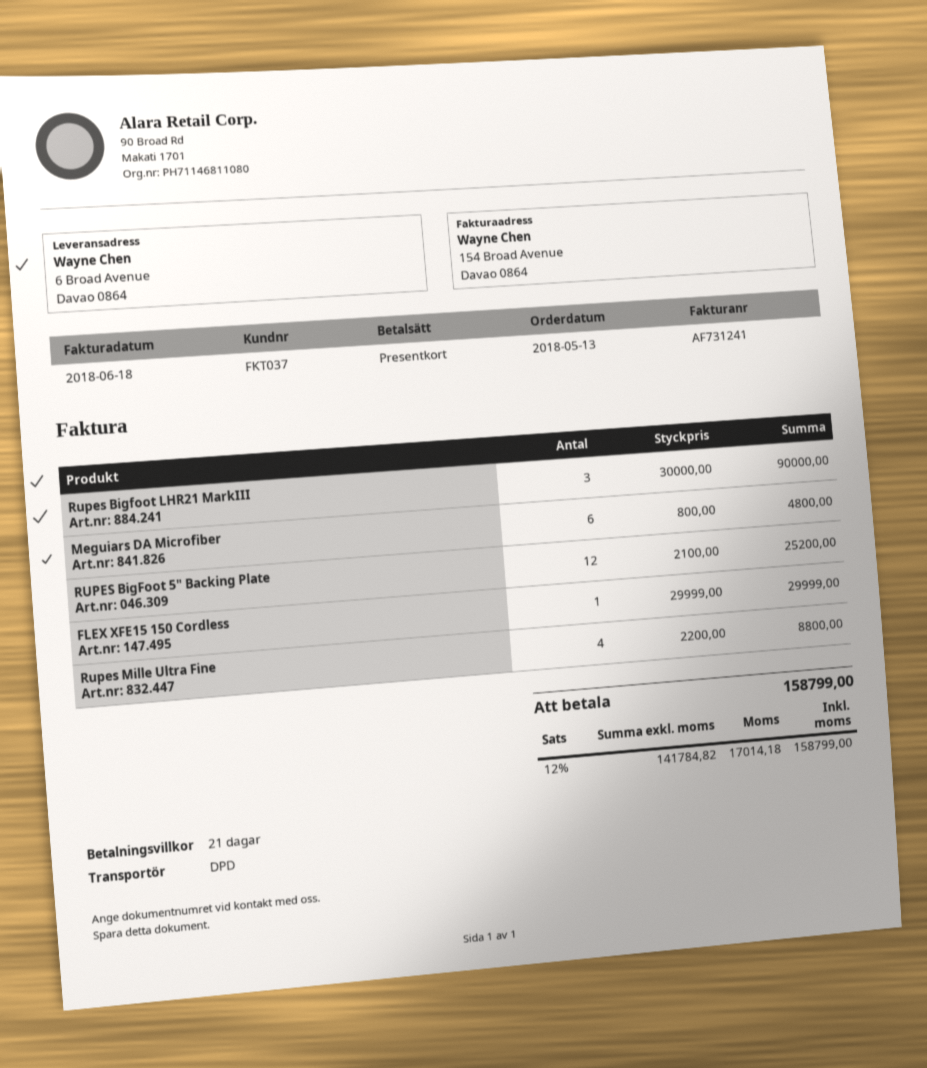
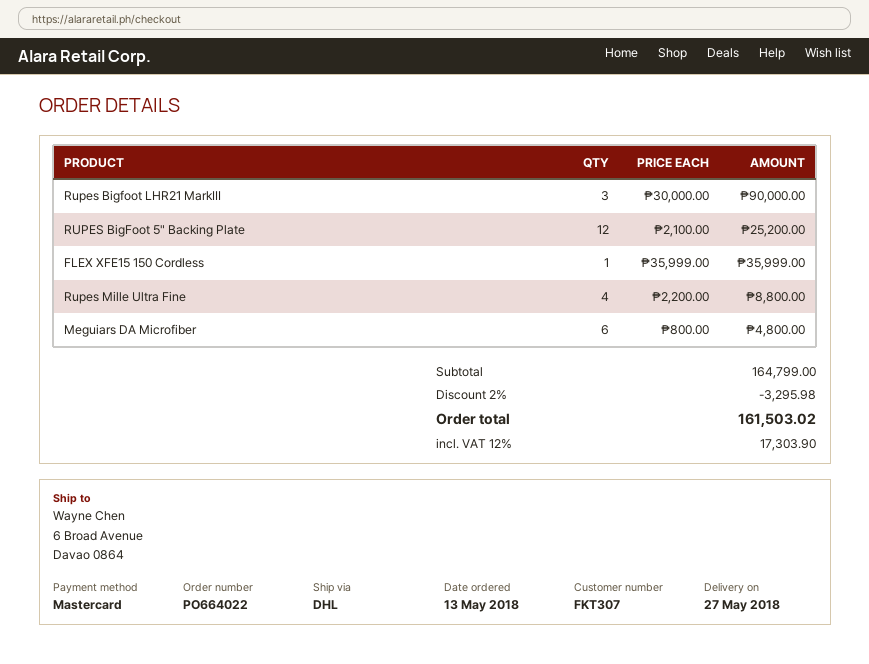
customer number: FKT037 -> FKT307
payment method: gift card -> Mastercard
shipping method: DPD -> DHL
FLEX XFE15 150 Cordless: 1 x 29999.00 = 29999.00 -> 1 x 35999.00 = 35999.00
discount: none -> 2% = 3295.98
tax: 12% = 17014.18 -> 12% = 17303.90
total: 158799.00 -> 161503.02

